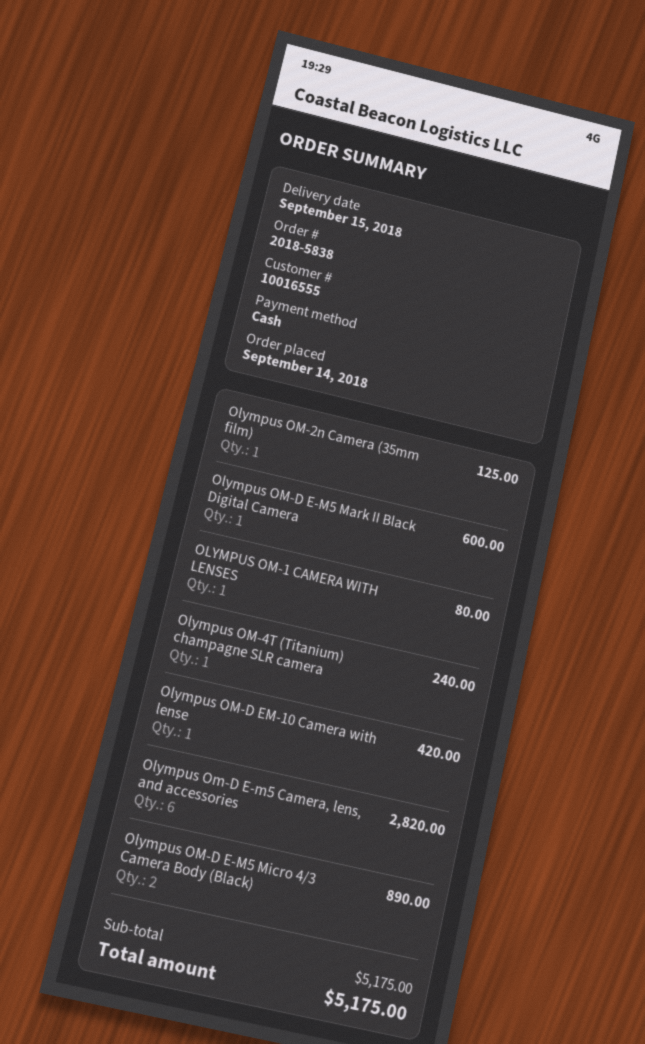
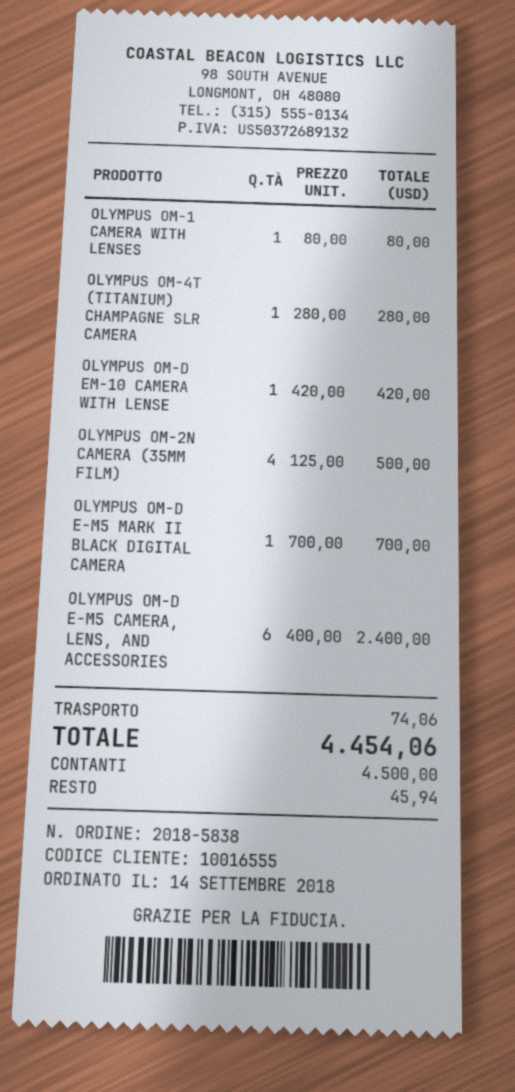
Olympus OM-2n Camera (35mm film): 1 for 125.00 -> 4 for 500.00
Olympus OM-D E-M5 Mark II Black Digital Camera: 1 for 600.00 -> 1 for 700.00
Olympus OM-4T (Titanium) champagne SLR camera: 1 for 240.00 -> 1 for 280.00
Olympus Om-D E-m5 Camera, lens, and accessories: 6 for 2820.00 -> 6 for 2400.00
Olympus OM-D E-M5 Micro 4/3 Camera Body (Black): 2 for 890.00 -> none
shipping: none -> 74.06
total: 5175.00 -> 4454.06

